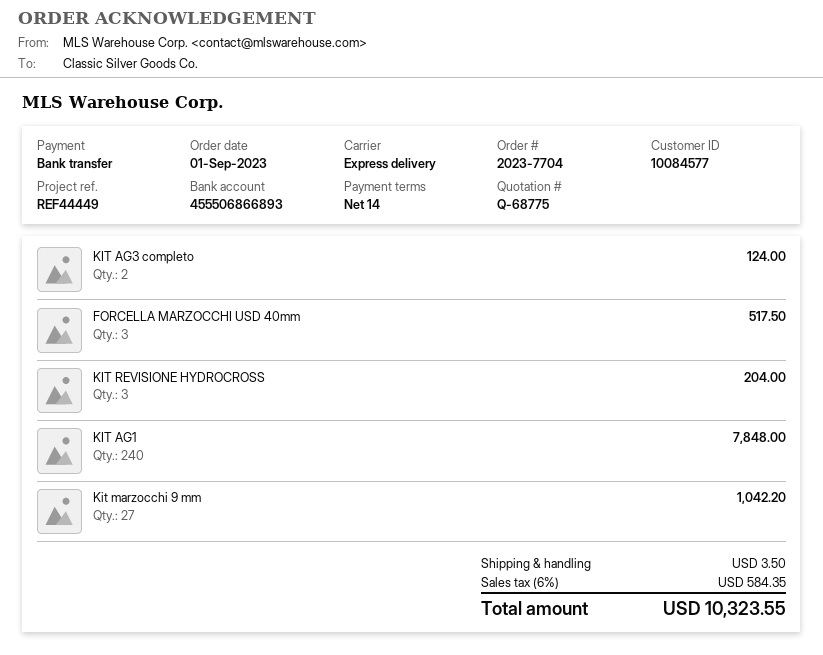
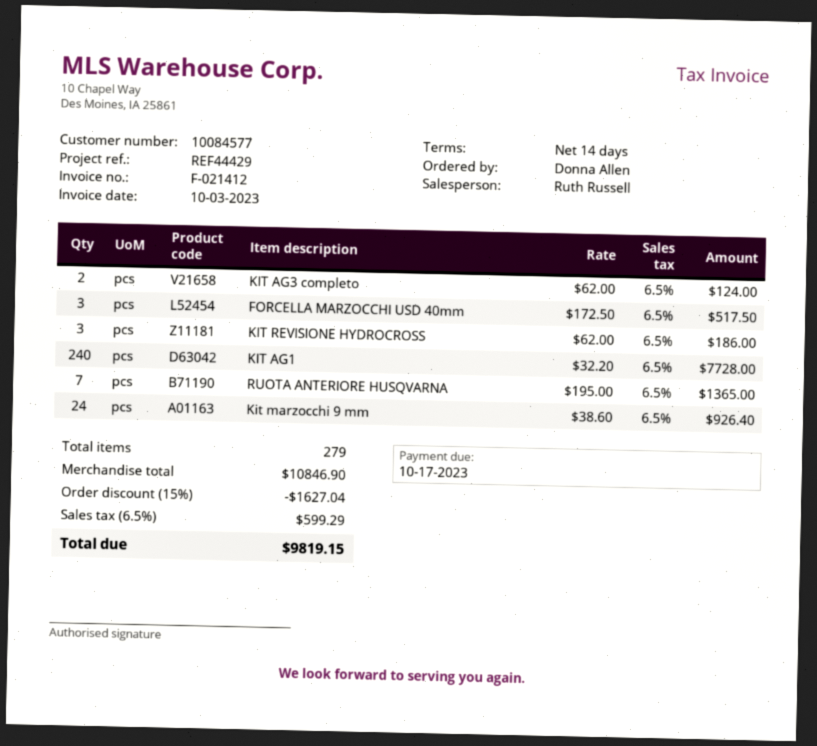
reference: REF44449 -> REF44429
KIT REVISIONE HYDROCROSS: 3 for 204.00 -> 3 for 186.00
KIT AG1: 240 for 7848.00 -> 240 for 7728.00
Kit marzocchi 9 mm: 27 for 1042.20 -> 24 for 926.40
RUOTA ANTERIORE HUSQVARNA: none -> 7 for 1365.00
discount: none -> 15% = 1627.04
shipping: 3.50 -> none
tax: 6% = 584.35 -> 6.5% = 599.29
total: 10323.55 -> 9819.15

